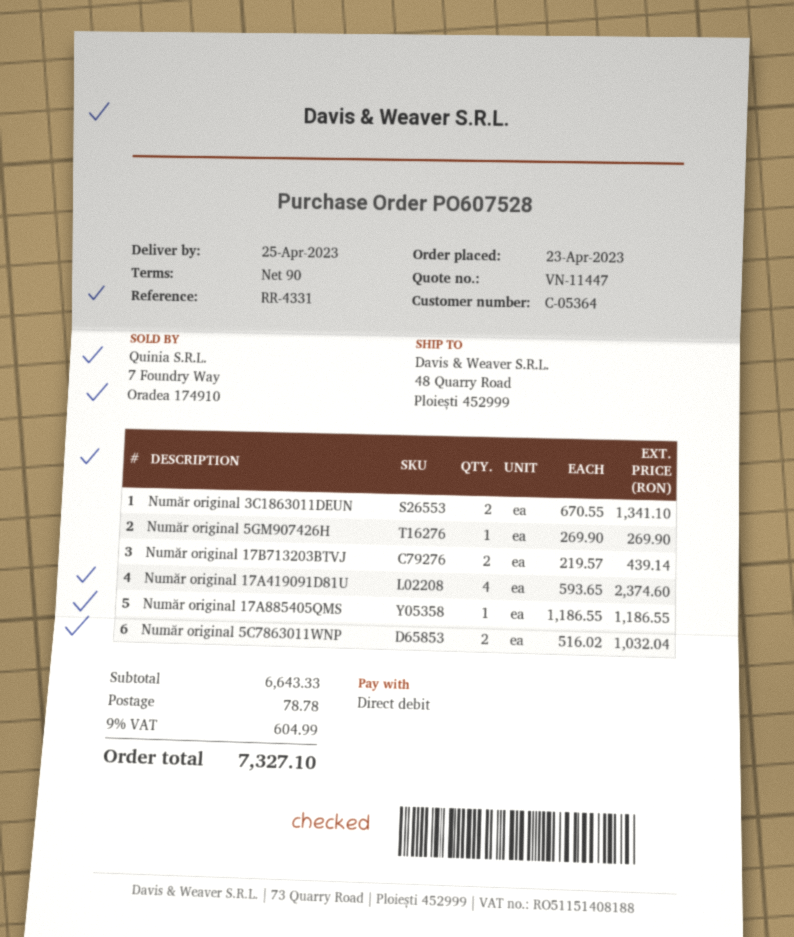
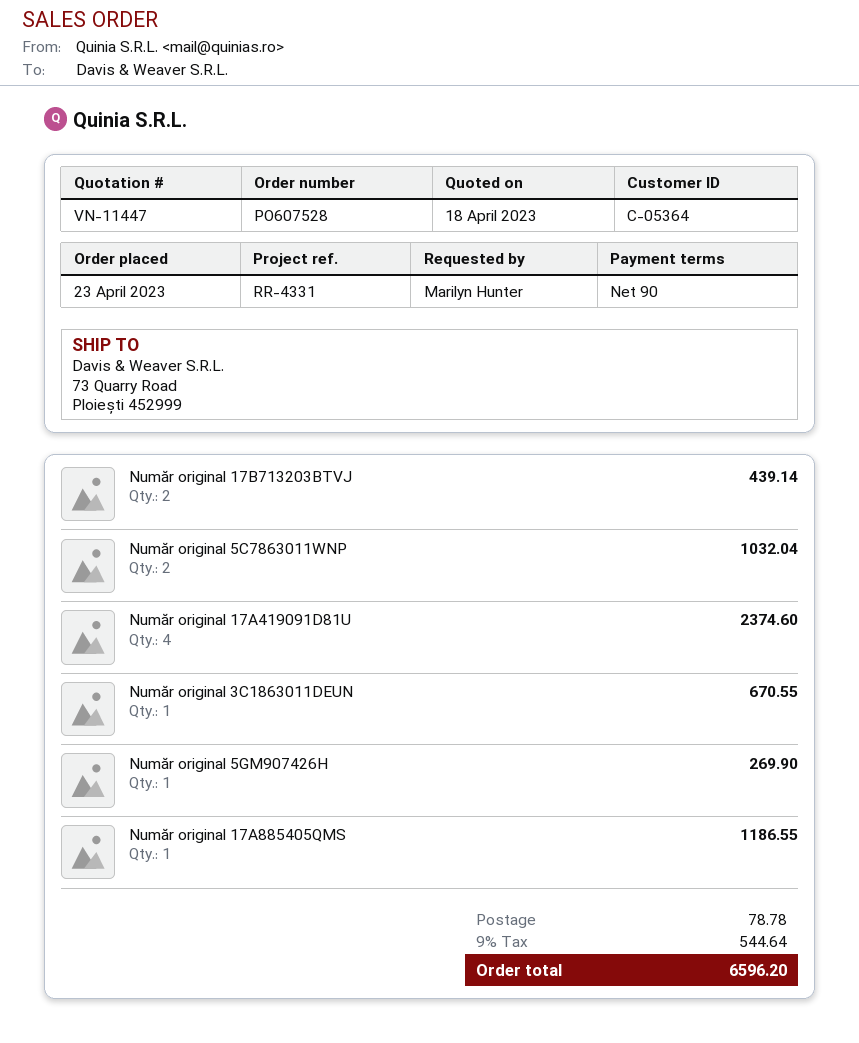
ship to: 48 Quarry Road, Ploiești 452999 -> 73 Quarry Road, Ploiești 452999
Număr original 3C1863011DEUN: 2 for 1341.10 -> 1 for 670.55
tax: 9% = 604.99 -> 9% = 544.64
total: 7327.10 -> 6596.20

